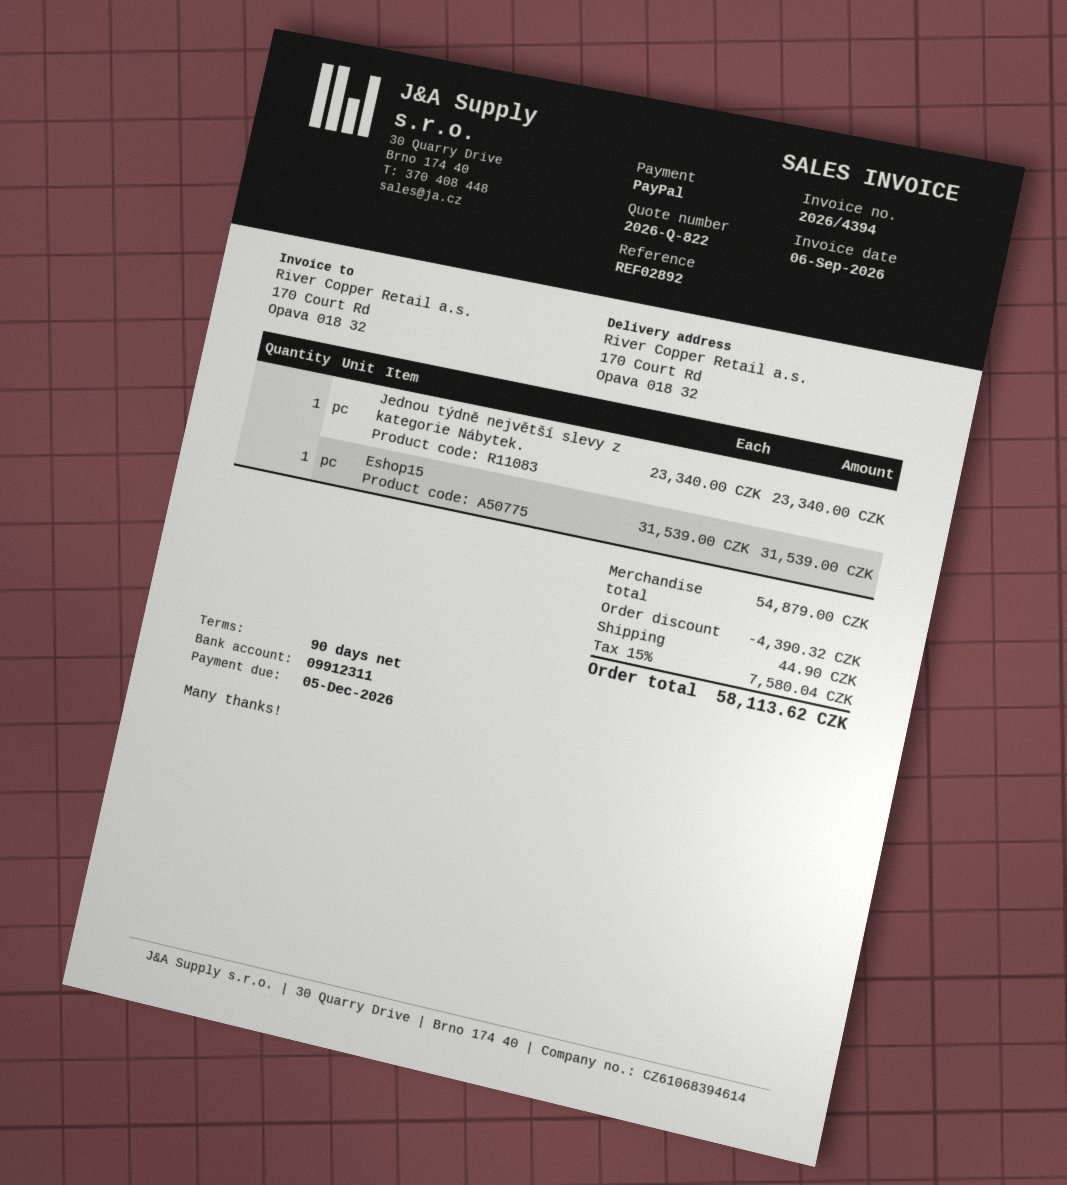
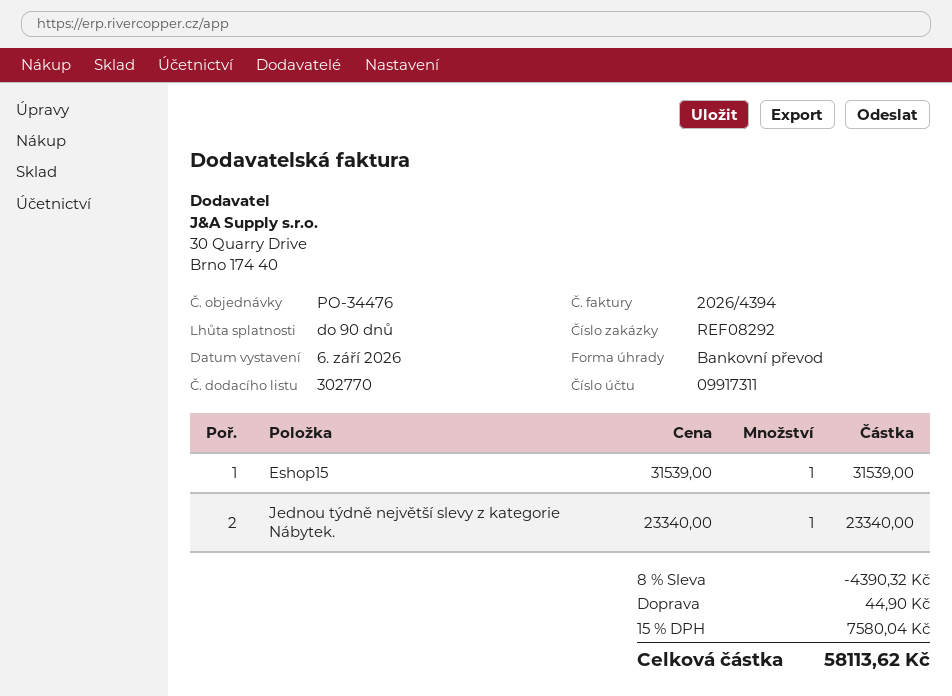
reference: REF02892 -> REF08292
payment method: PayPal -> bank transfer
bank account: 09912311 -> 09917311

